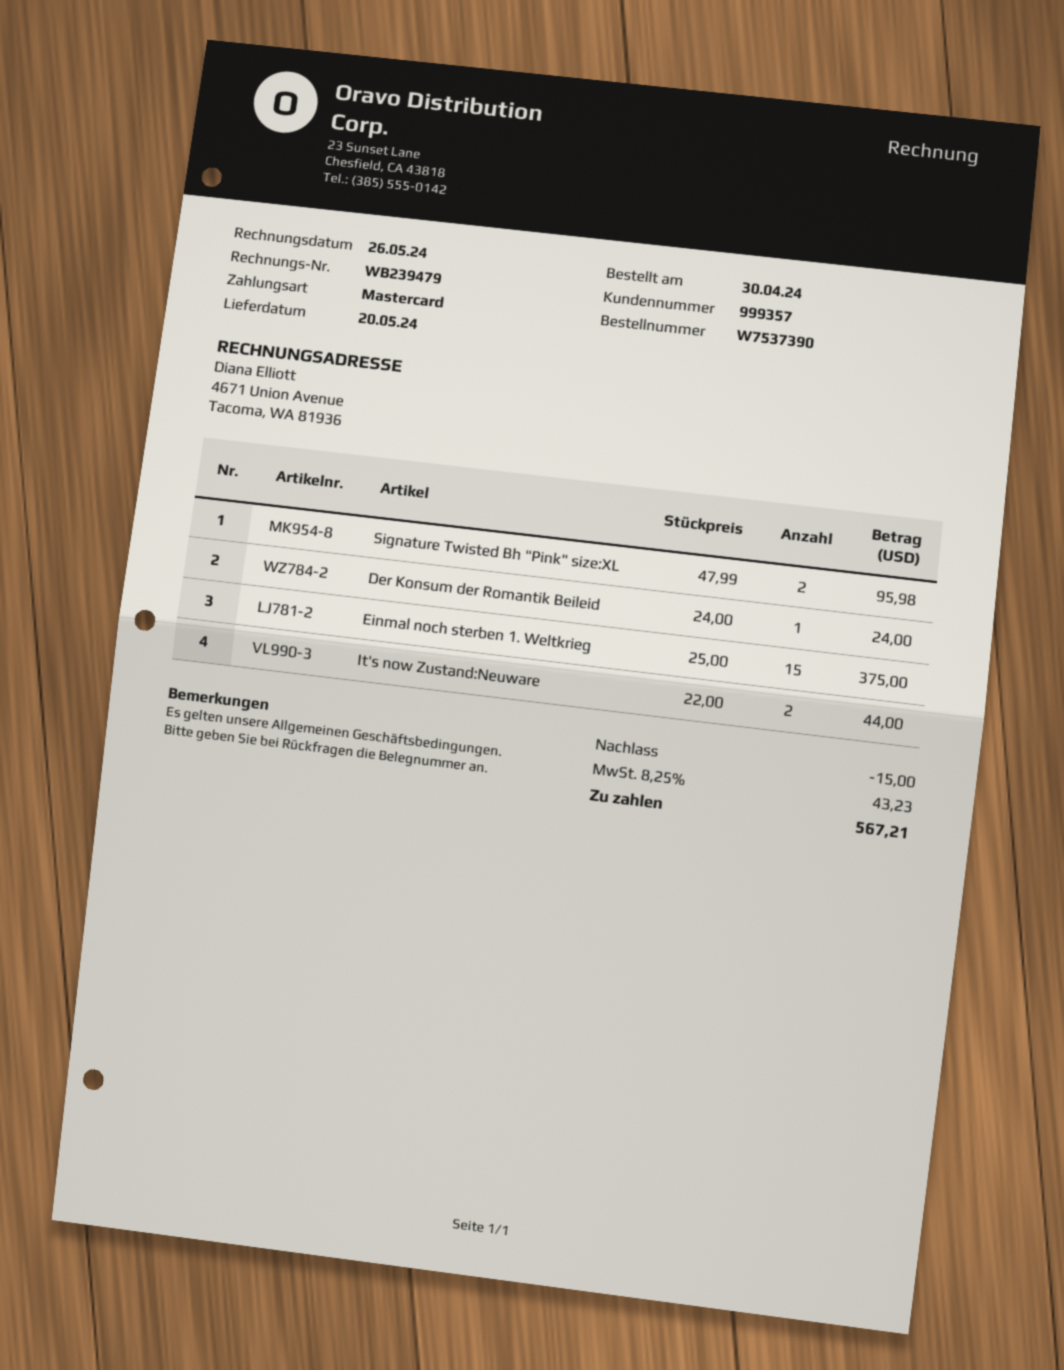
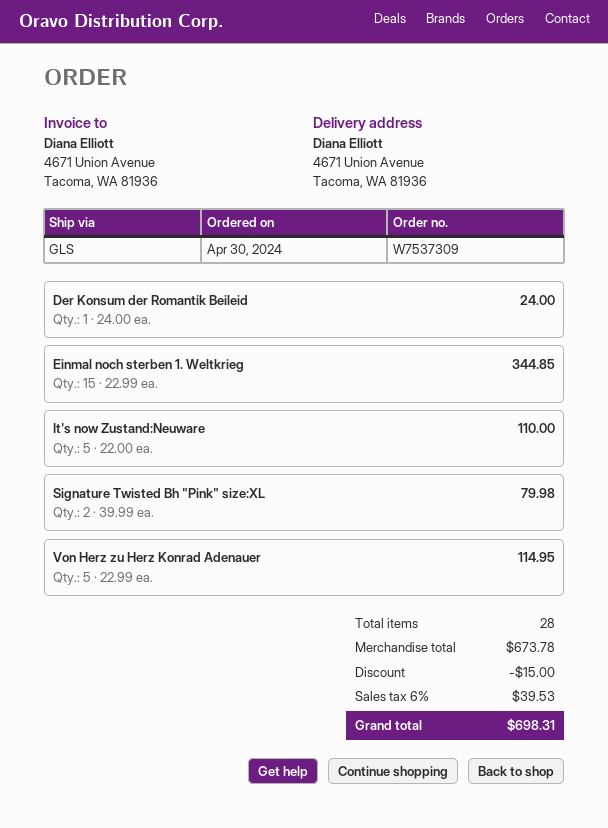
order number: W7537390 -> W7537309
Signature Twisted Bh "Pink" size:XL: 2 x 47.99 = 95.98 -> 2 x 39.99 = 79.98
Einmal noch sterben 1. Weltkrieg: 15 x 25.00 = 375.00 -> 15 x 22.99 = 344.85
It's now Zustand:Neuware: 2 x 22.00 = 44.00 -> 5 x 22.00 = 110.00
Von Herz zu Herz Konrad Adenauer: none -> 5 x 22.99 = 114.95
tax: 8.25% = 43.23 -> 6% = 39.53
total: 567.21 -> 698.31

